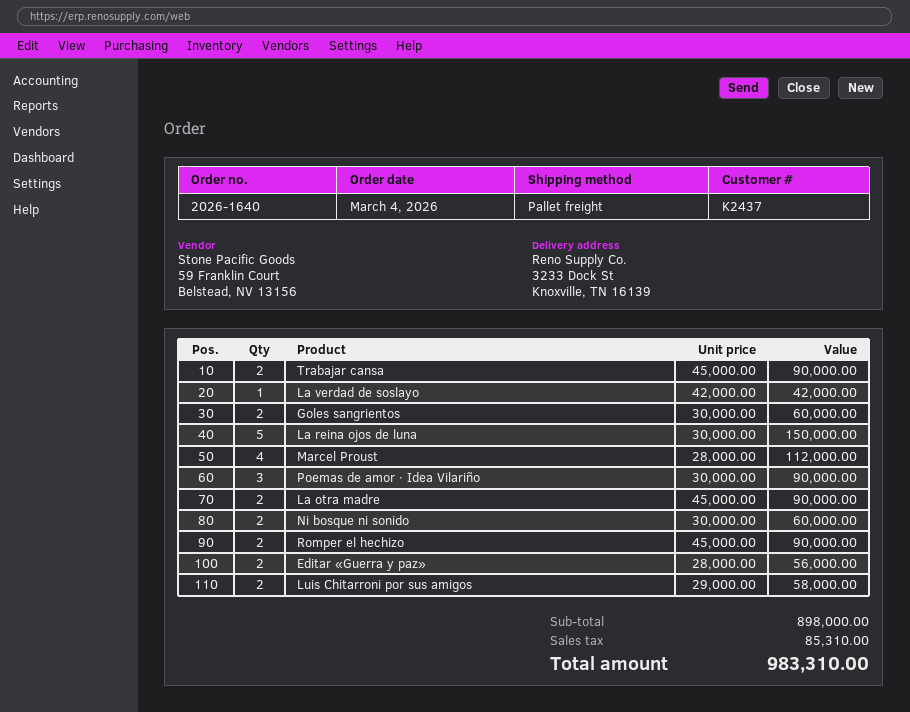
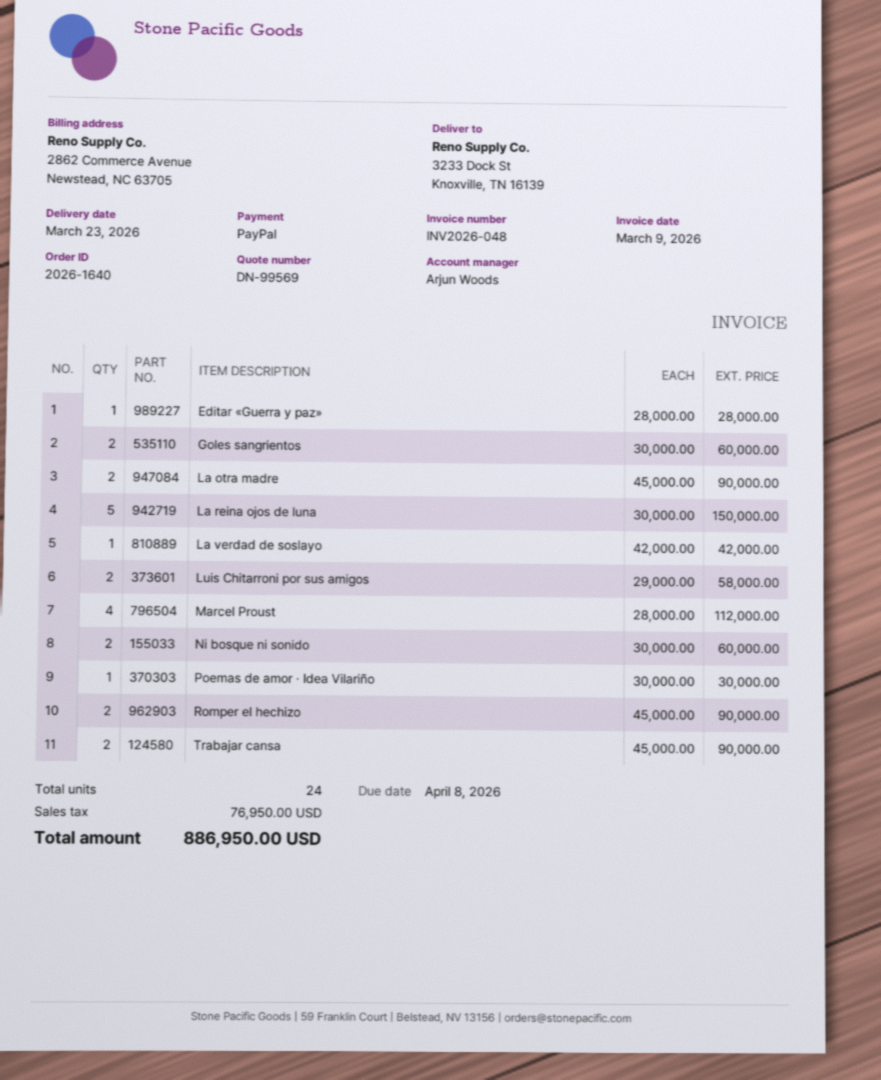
Poemas de amor · Idea Vilariño: 3 x 30000.00 = 90000.00 -> 1 x 30000.00 = 30000.00
Editar «Guerra y paz»: 2 x 28000.00 = 56000.00 -> 1 x 28000.00 = 28000.00
tax: 85310.00 -> 76950.00
total: 983310.00 -> 886950.00

